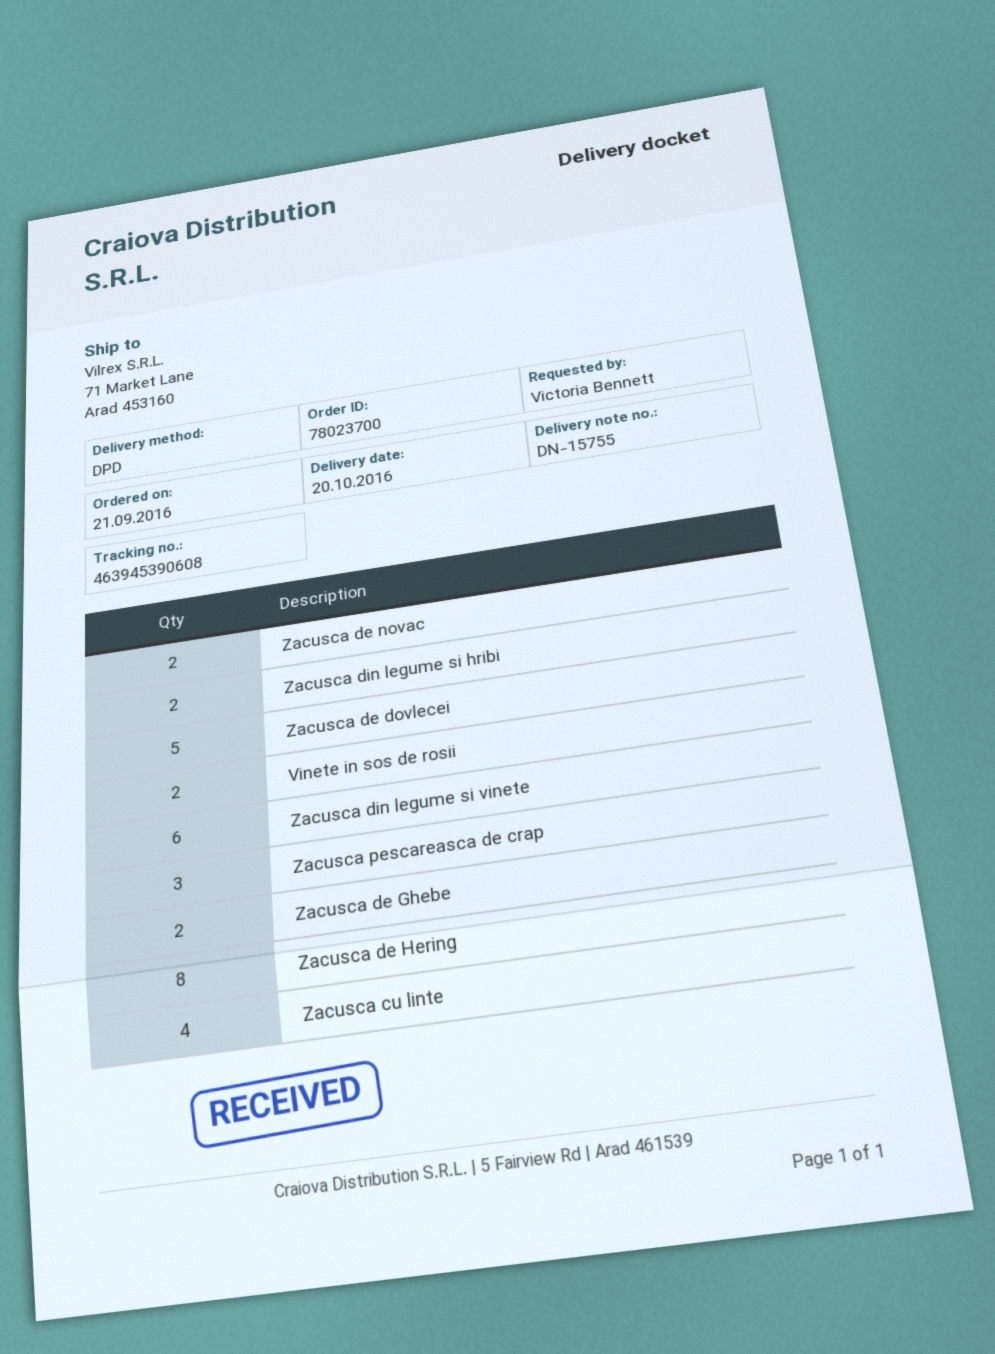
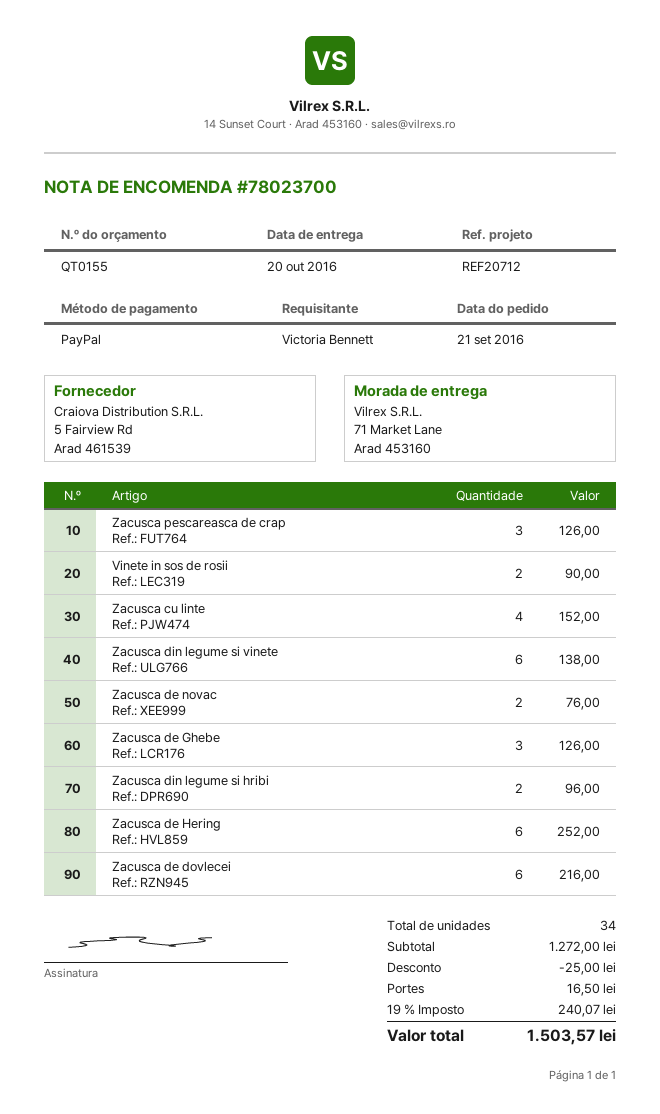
Zacusca de dovlecei: 5 -> 6
Zacusca de Ghebe: 2 -> 3
Zacusca de Hering: 8 -> 6

